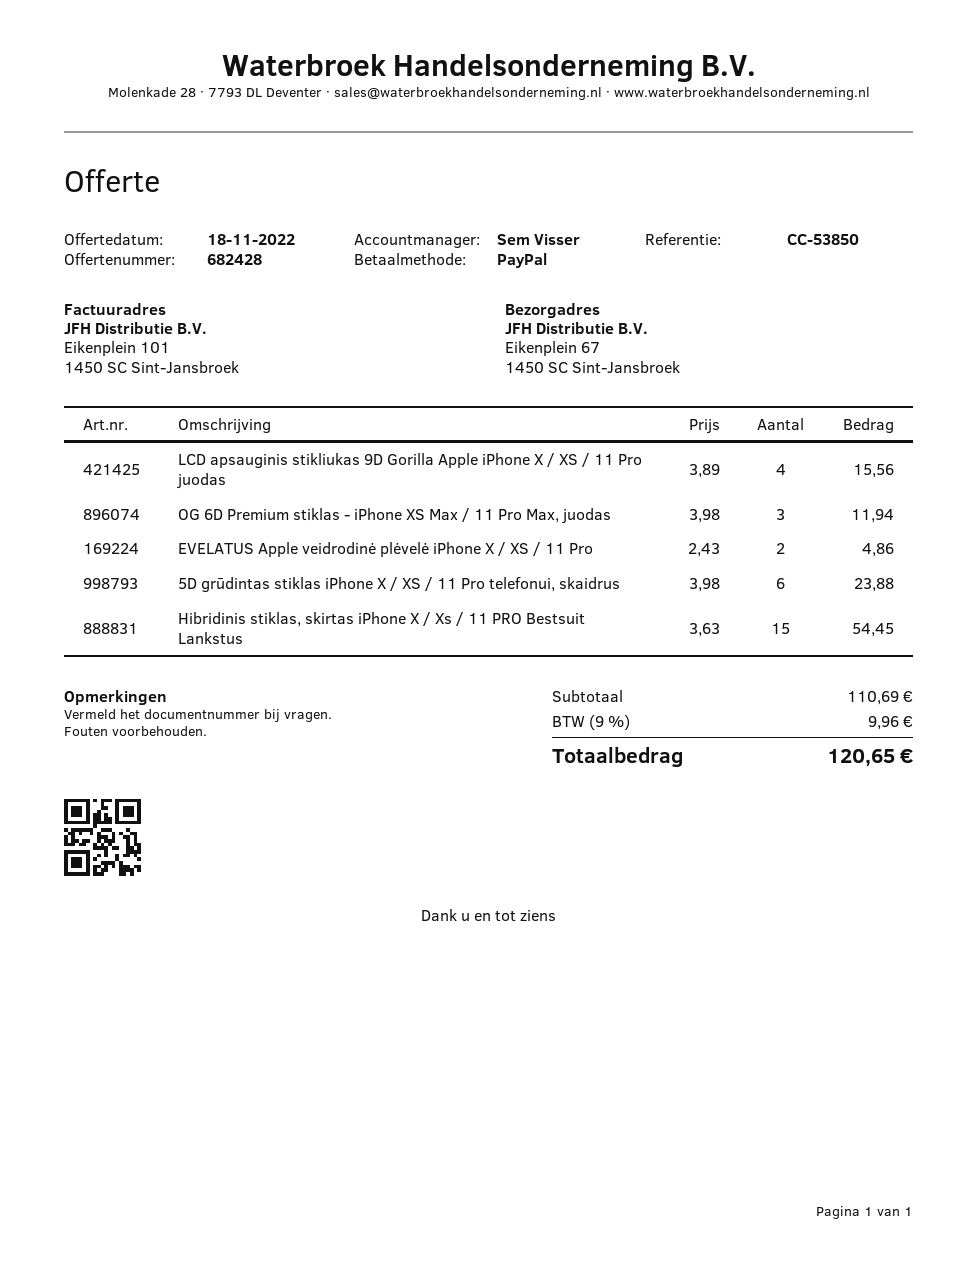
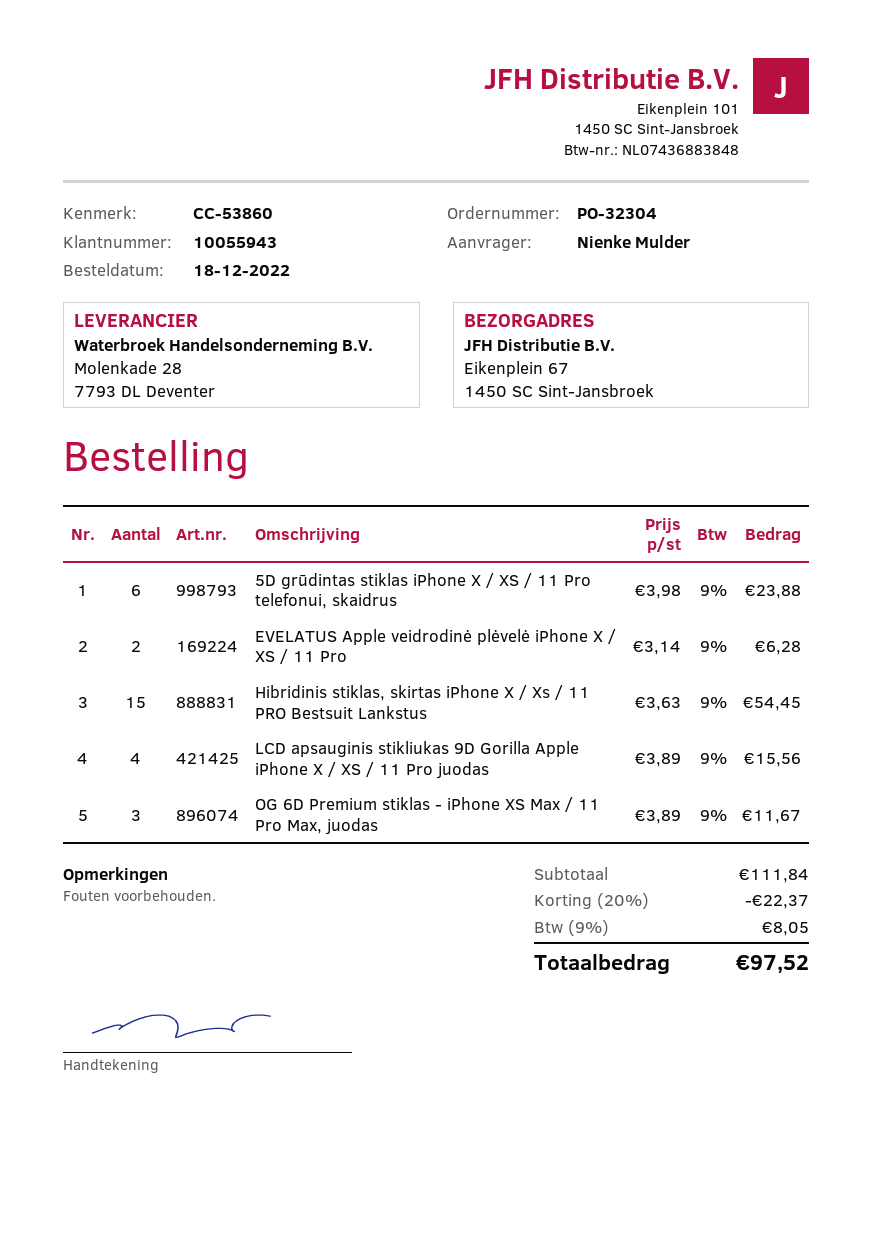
reference: CC-53850 -> CC-53860
OG 6D Premium stiklas - iPhone XS Max / 11 Pro Max, juodas: 3 x 3.98 = 11.94 -> 3 x 3.89 = 11.67
EVELATUS Apple veidrodinė plėvelė iPhone X / XS / 11 Pro: 2 x 2.43 = 4.86 -> 2 x 3.14 = 6.28
subtotal: 110.69 -> 111.84
discount: none -> 20% = 22.37
tax: 9% = 9.96 -> 9% = 8.05
total: 120.65 -> 97.52

